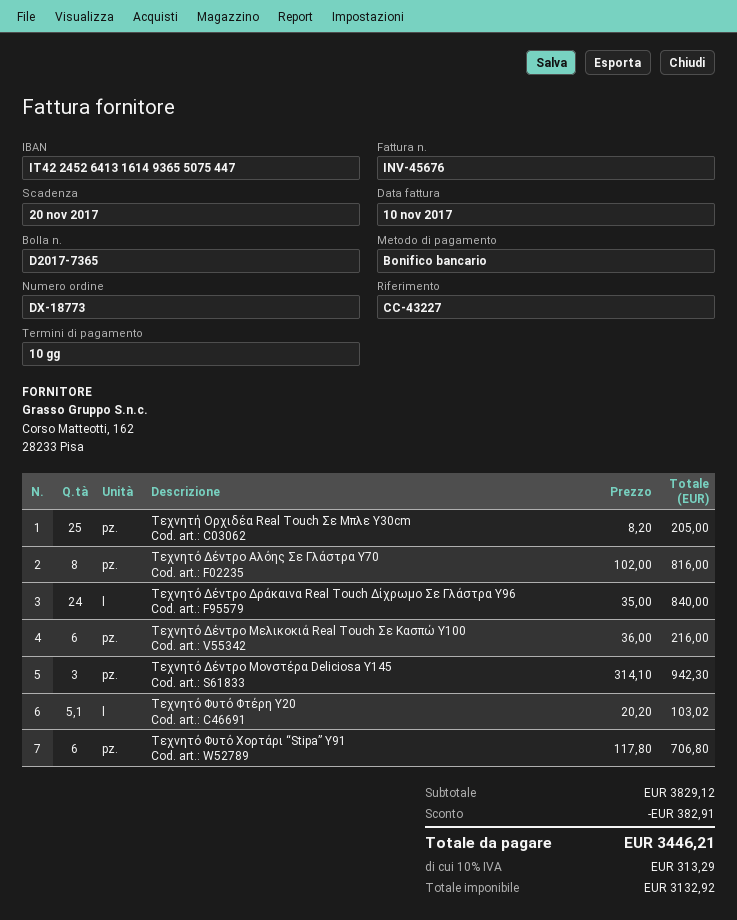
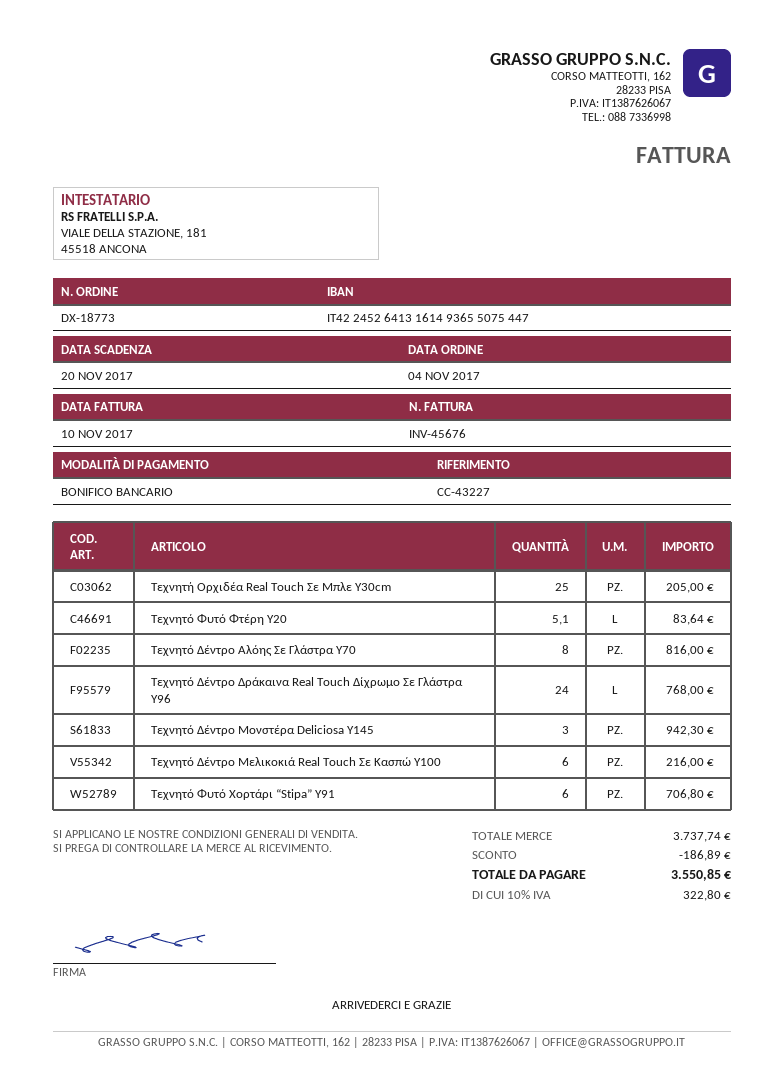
Τεχνητό Δέντρο Δράκαινα Real Touch Δίχρωμο Σε Γλάστρα Y96: 24 for 840.00 -> 24 for 768.00
Τεχνητό Φυτό Φτέρη Υ20: 5.1 for 103.02 -> 5.1 for 83.64
subtotal: 3829.12 -> 3737.74
discount: 382.91 -> 186.89
tax: 10% = 313.29 -> 10% = 322.80
total: 3446.21 -> 3550.85

